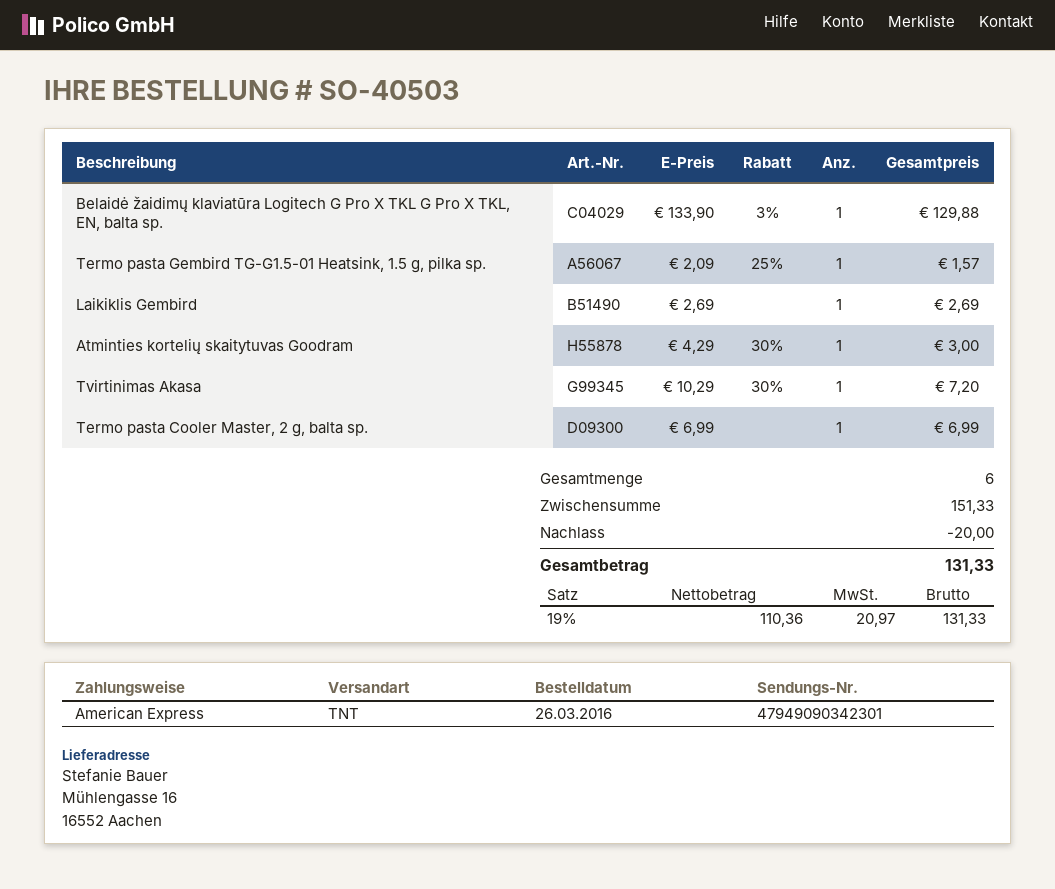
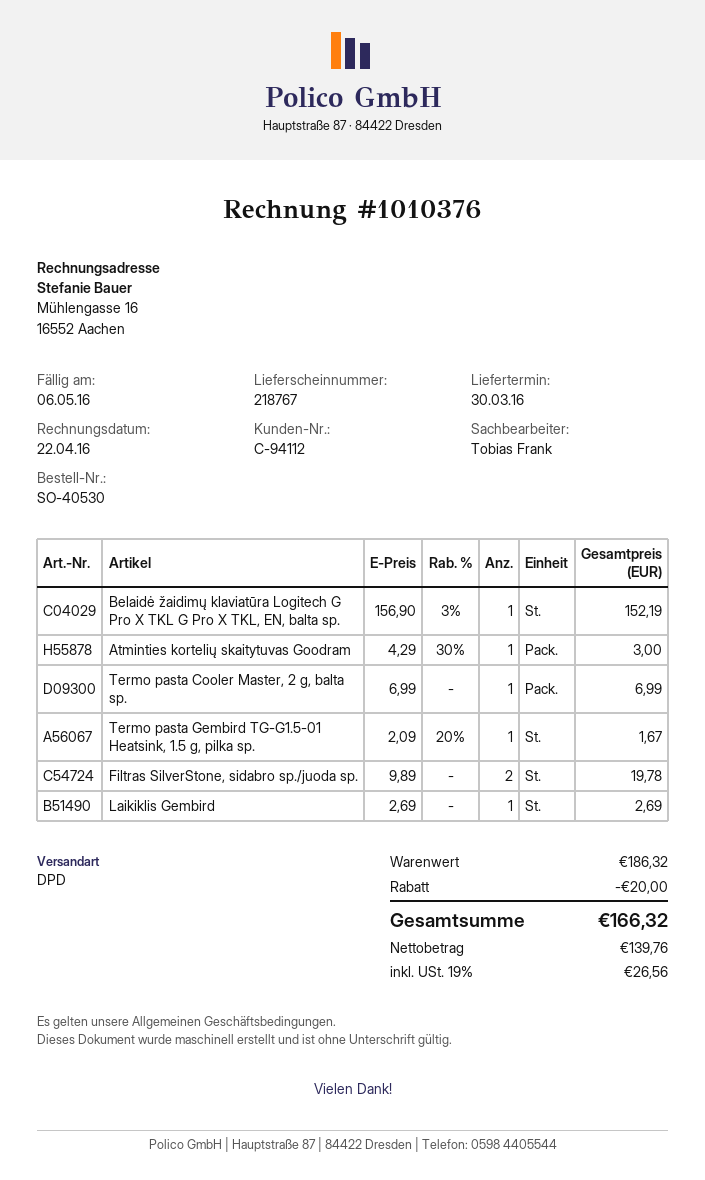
order number: SO-40503 -> SO-40530
shipping method: TNT -> DPD
Belaidė žaidimų klaviatūra Logitech G Pro X TKL G Pro X TKL, EN, balta sp.: 1 x 133.90 - 3% = 129.88 -> 1 x 156.90 - 3% = 152.19
Termo pasta Gembird TG-G1.5-01 Heatsink, 1.5 g, pilka sp.: 1 x 2.09 - 25% = 1.57 -> 1 x 2.09 - 20% = 1.67
Tvirtinimas Akasa: 1 x 10.29 - 30% = 7.20 -> none
Filtras SilverStone, sidabro sp./juoda sp.: none -> 2 x 9.89 = 19.78
subtotal: 151.33 -> 186.32
net: 110.36 -> 139.76
tax: 19% = 20.97 -> 19% = 26.56
total: 131.33 -> 166.32

